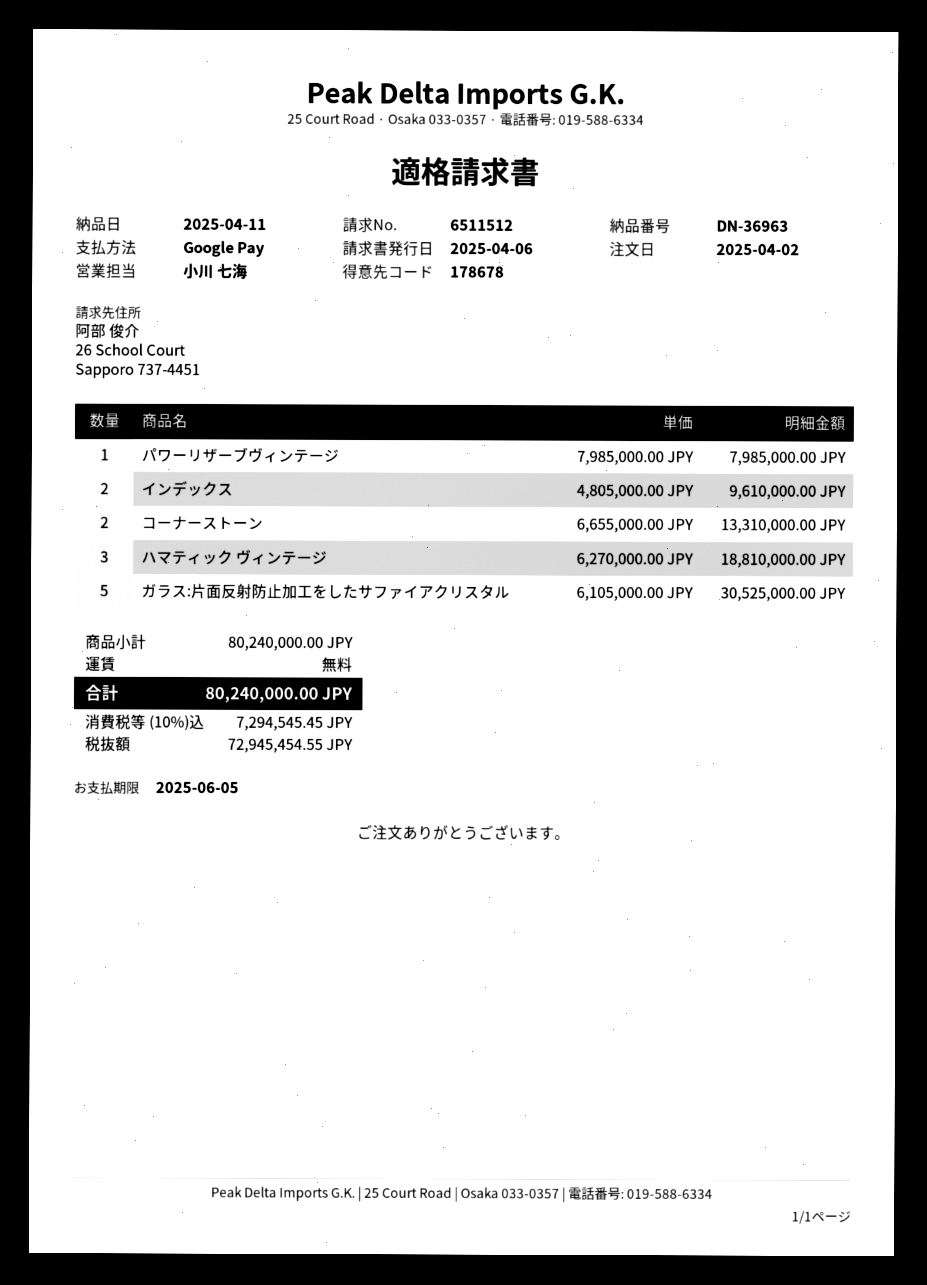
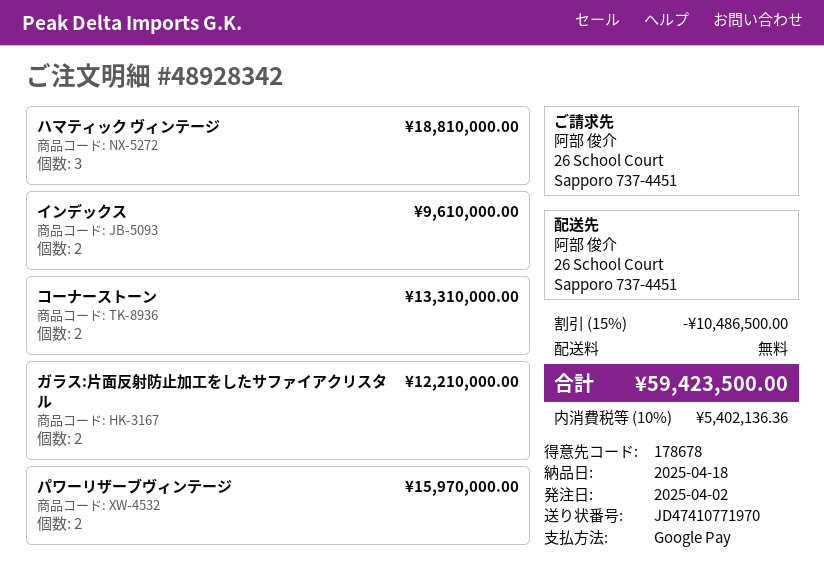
delivery date: 2025-04-11 -> 2025-04-18
パワーリザーブヴィンテージ: 1 for 7985000.00 -> 2 for 15970000.00
ガラス:片面反射防止加工をしたサファイアクリスタル: 5 for 30525000.00 -> 2 for 12210000.00
discount: none -> 15% = 10486500.00
tax: 10% = 7294545.45 -> 10% = 5402136.36
total: 80240000.00 -> 59423500.00

